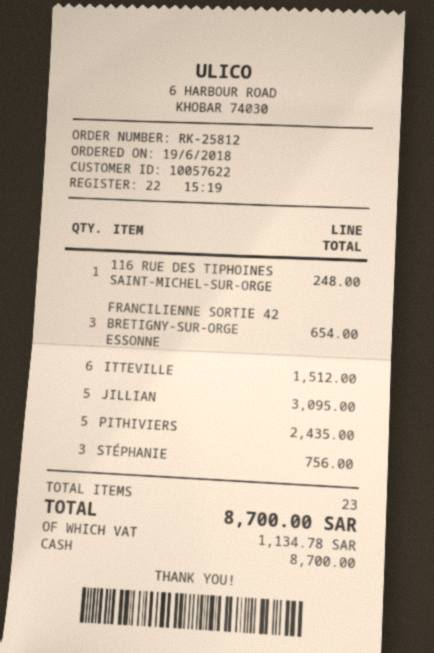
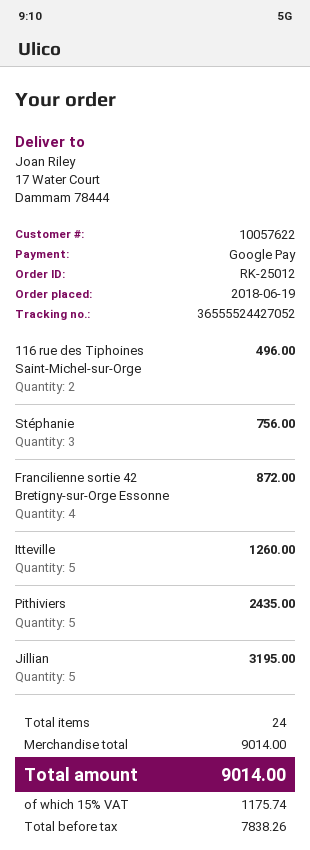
order number: RK-25812 -> RK-25012
payment method: cash -> Google Pay
116 RUE DES TIPHOINES SAINT-MICHEL-SUR-ORGE: 1 for 248.00 -> 2 for 496.00
FRANCILIENNE SORTIE 42 BRETIGNY-SUR-ORGE ESSONNE: 3 for 654.00 -> 4 for 872.00
ITTEVILLE: 6 for 1512.00 -> 5 for 1260.00
JILLIAN: 5 for 3095.00 -> 5 for 3195.00
total quantity: 23 -> 24
tax: 1134.78 -> 1175.74
total: 8700.00 -> 9014.00

